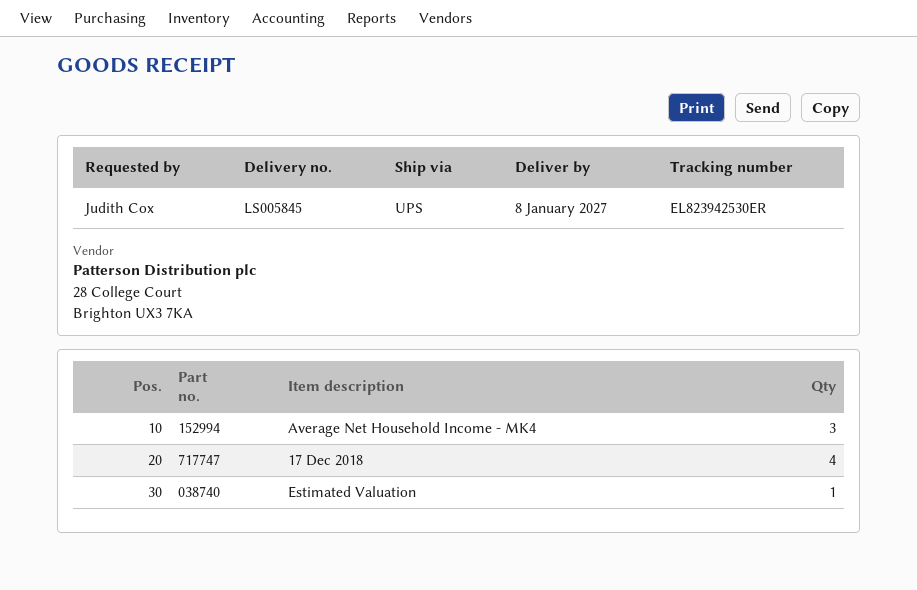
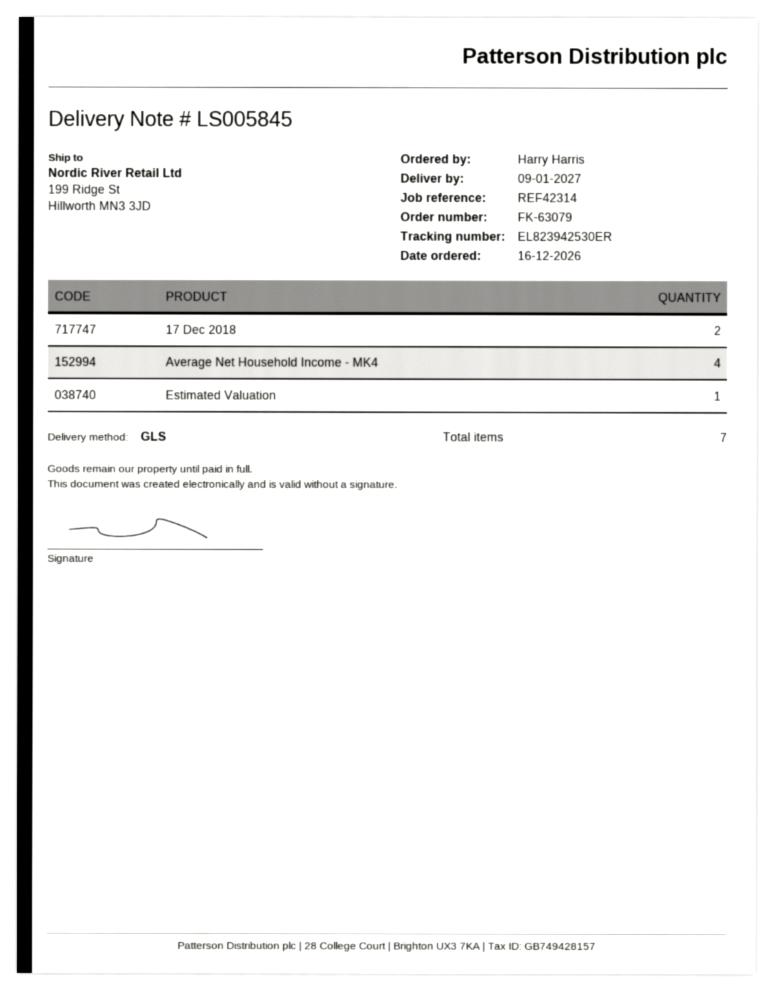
delivery date: 2027-01-08 -> 2027-01-09
ordered by: Judith Cox -> Harry Harris
shipping method: UPS -> GLS
Average Net Household Income - MK4: 3 -> 4
17 Dec 2018: 4 -> 2

